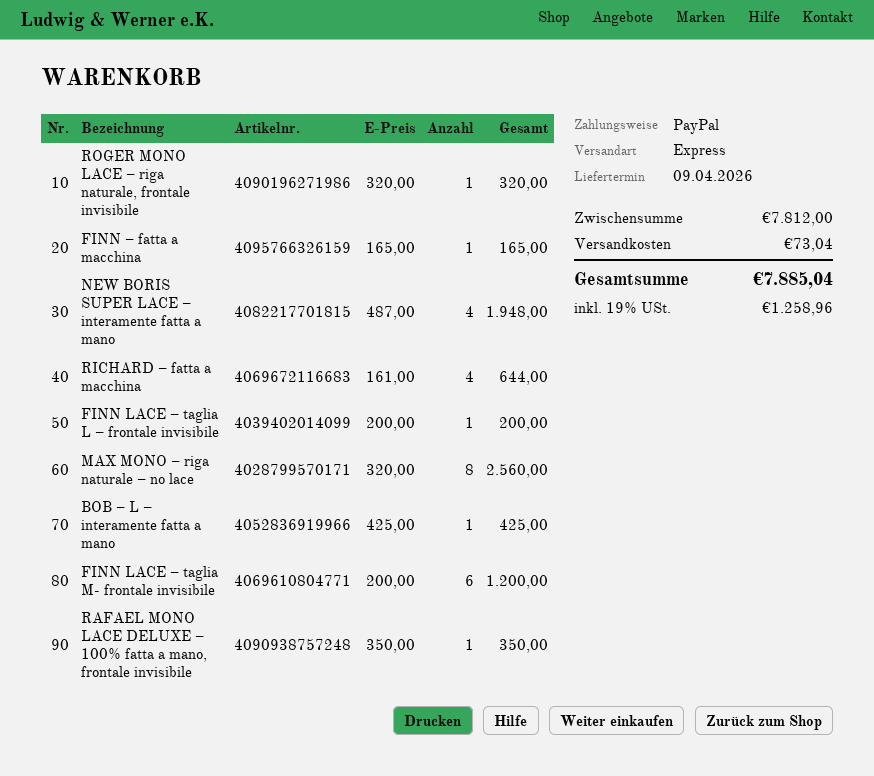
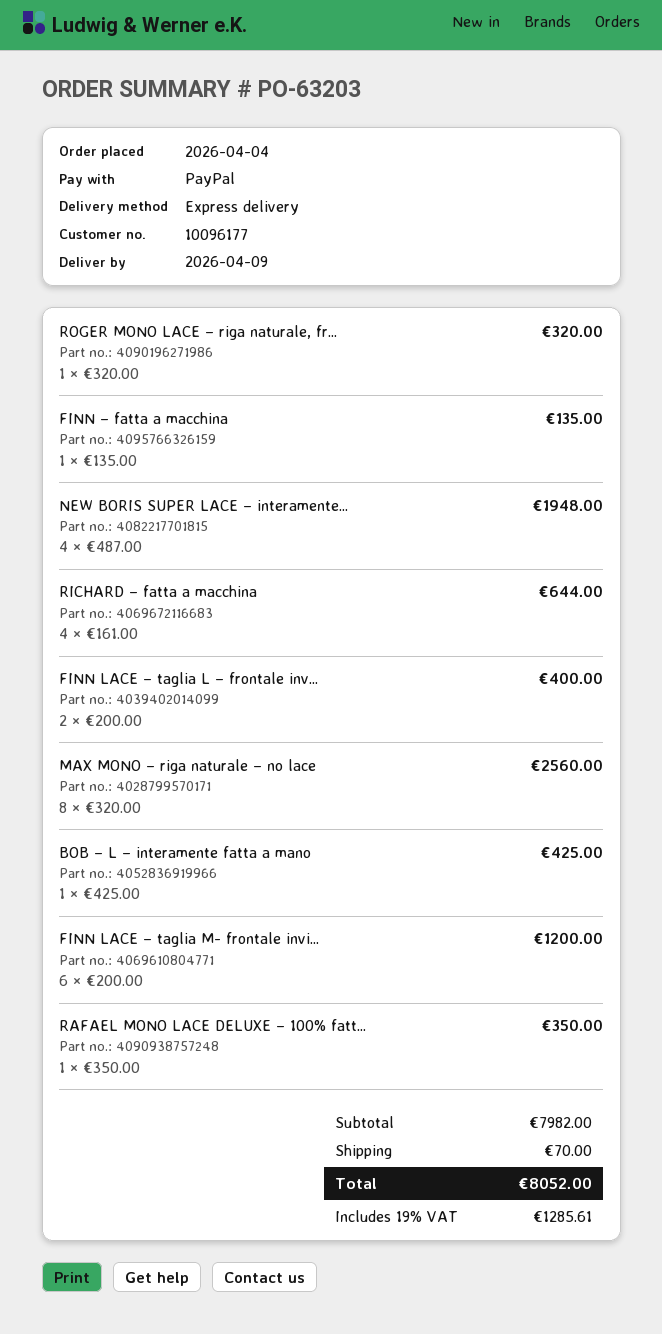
FINN – fatta a macchina: 1 x 165.00 = 165.00 -> 1 x 135.00 = 135.00
FINN LACE – taglia L – frontale invisibile: 1 x 200.00 = 200.00 -> 2 x 200.00 = 400.00
subtotal: 7812.00 -> 7982.00
shipping: 73.04 -> 70.00
tax: 19% = 1258.96 -> 19% = 1285.61
total: 7885.04 -> 8052.00

